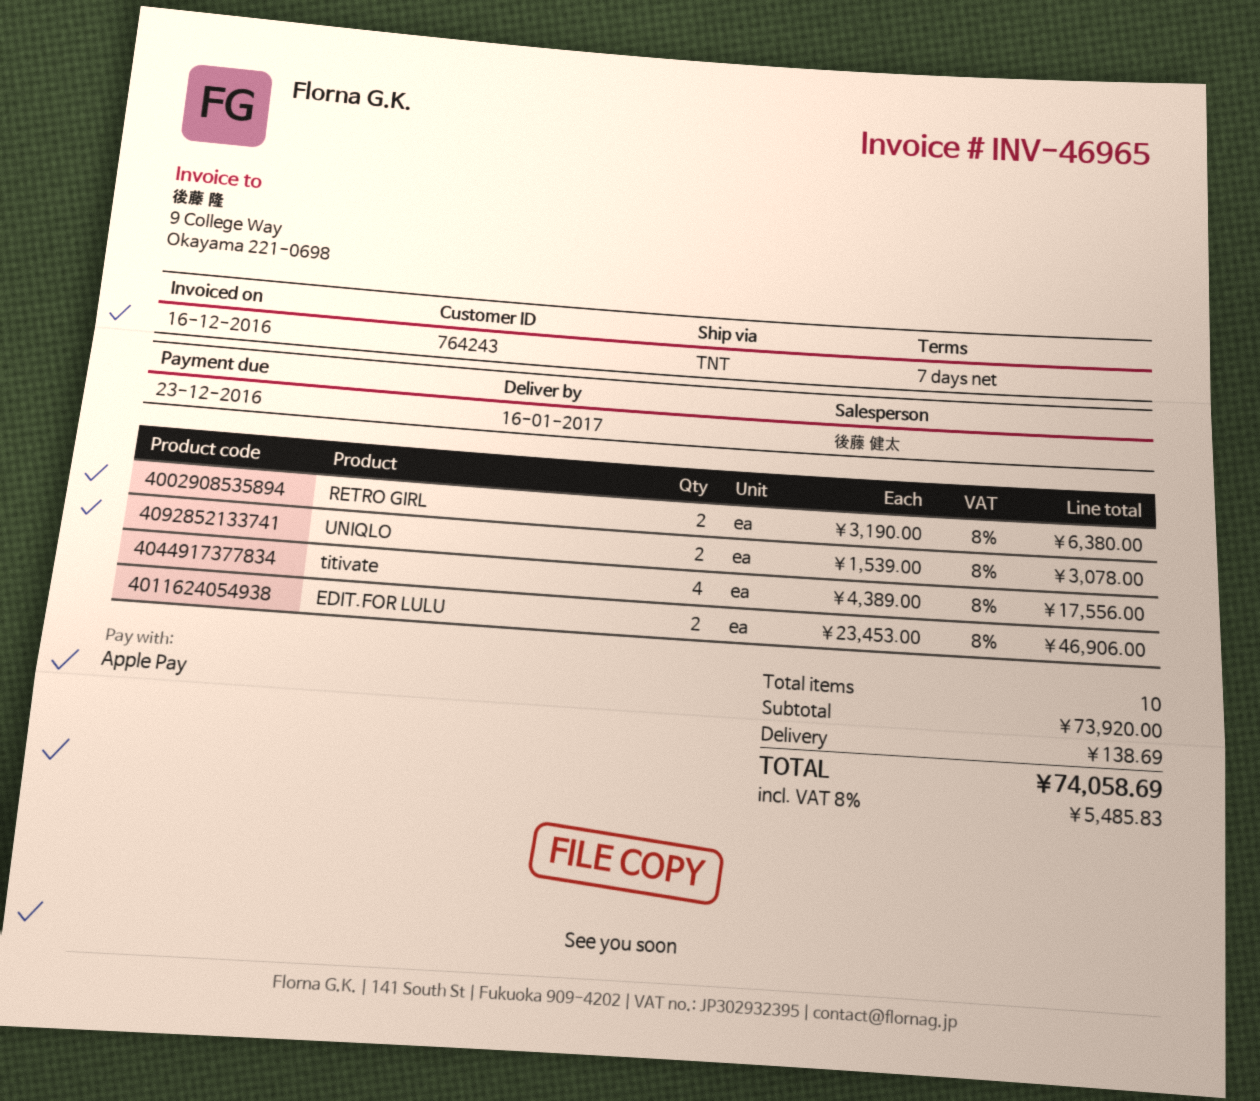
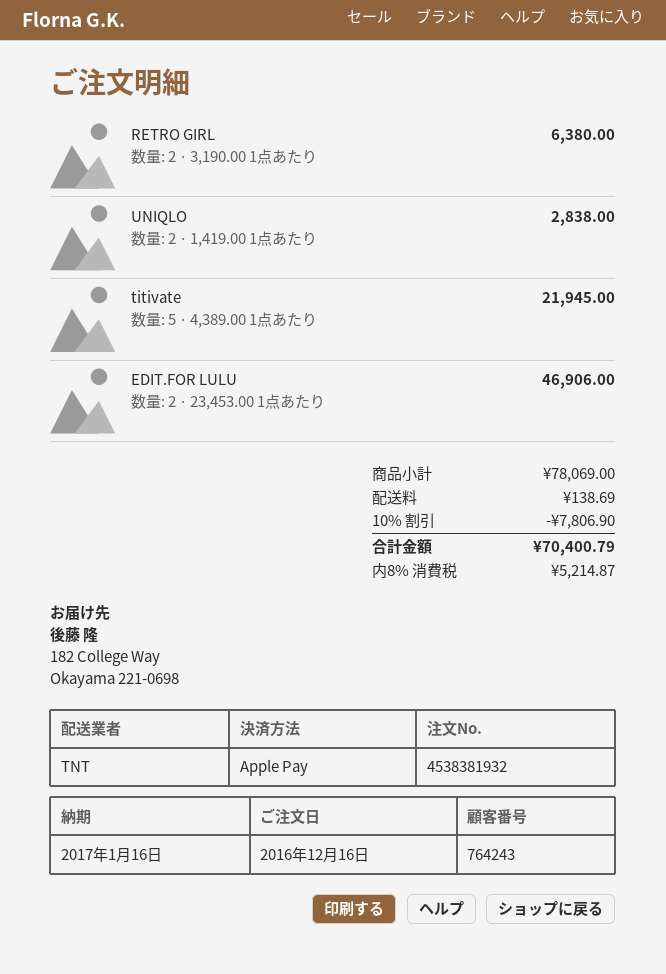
UNIQLO: 2 x 1539.00 = 3078.00 -> 2 x 1419.00 = 2838.00
titivate: 4 x 4389.00 = 17556.00 -> 5 x 4389.00 = 21945.00
subtotal: 73920.00 -> 78069.00
discount: none -> 10% = 7806.90
tax: 8% = 5485.83 -> 8% = 5214.87
total: 74058.69 -> 70400.79

